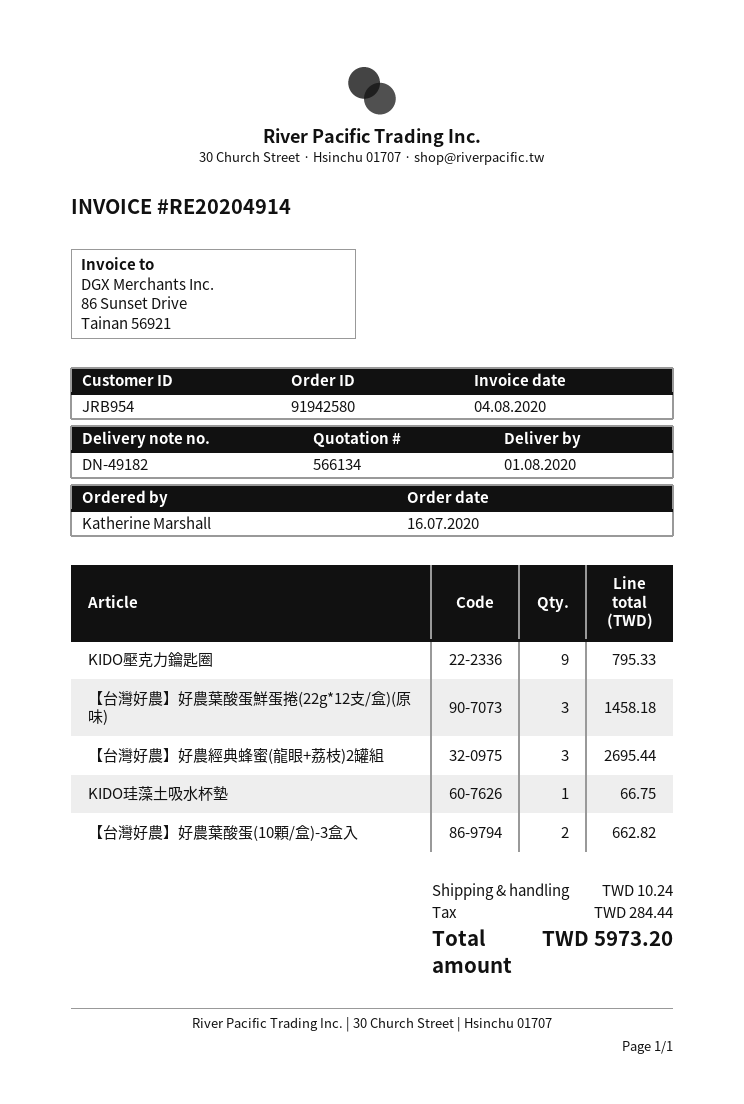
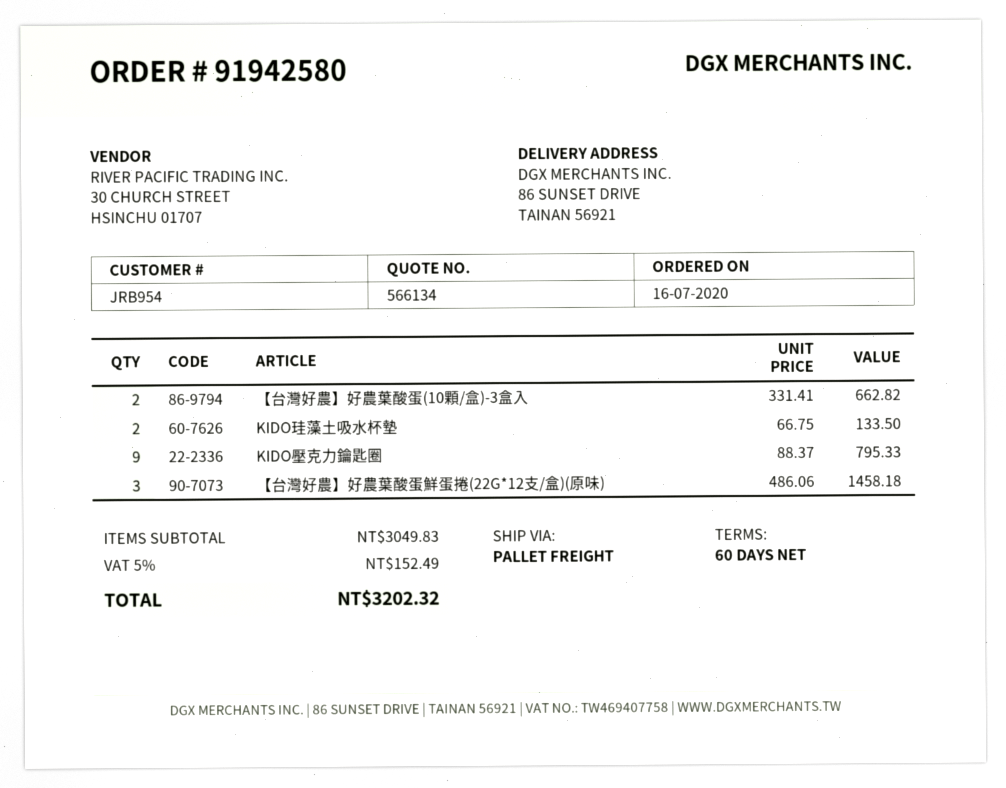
【台灣好農】好農經典蜂蜜(龍眼+荔枝)2罐組: 3 for 2695.44 -> none
KIDO珪藻土吸水杯墊: 1 for 66.75 -> 2 for 133.50
shipping: 10.24 -> none
tax: 284.44 -> 152.49
total: 5973.20 -> 3202.32

